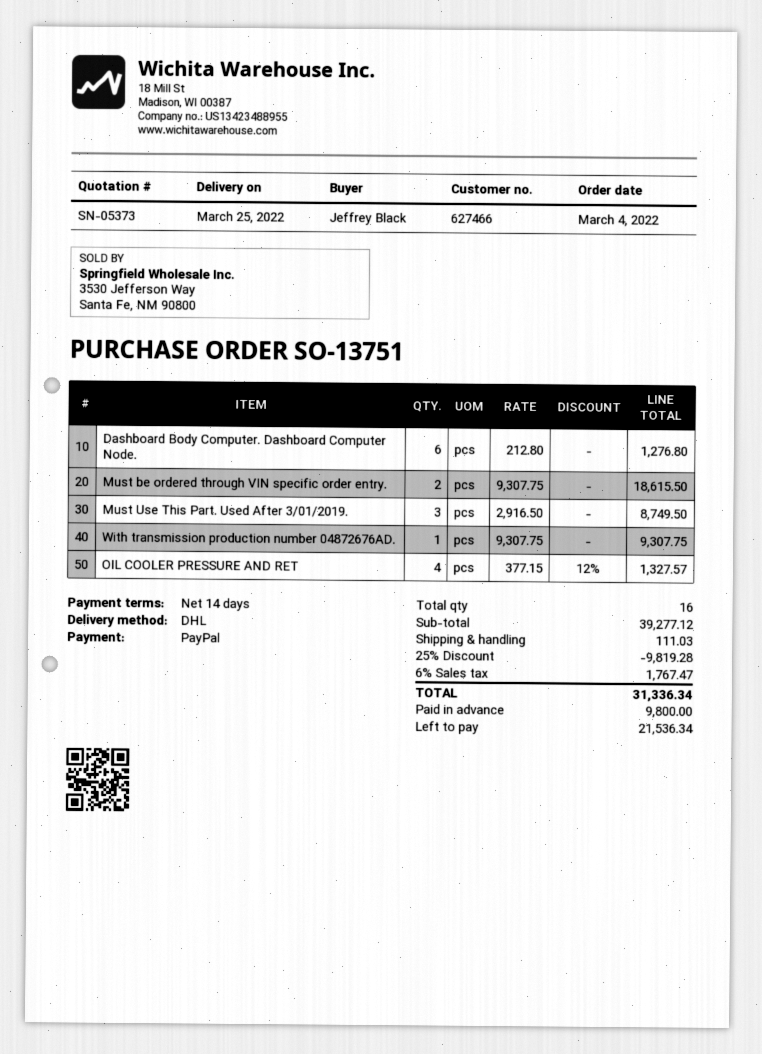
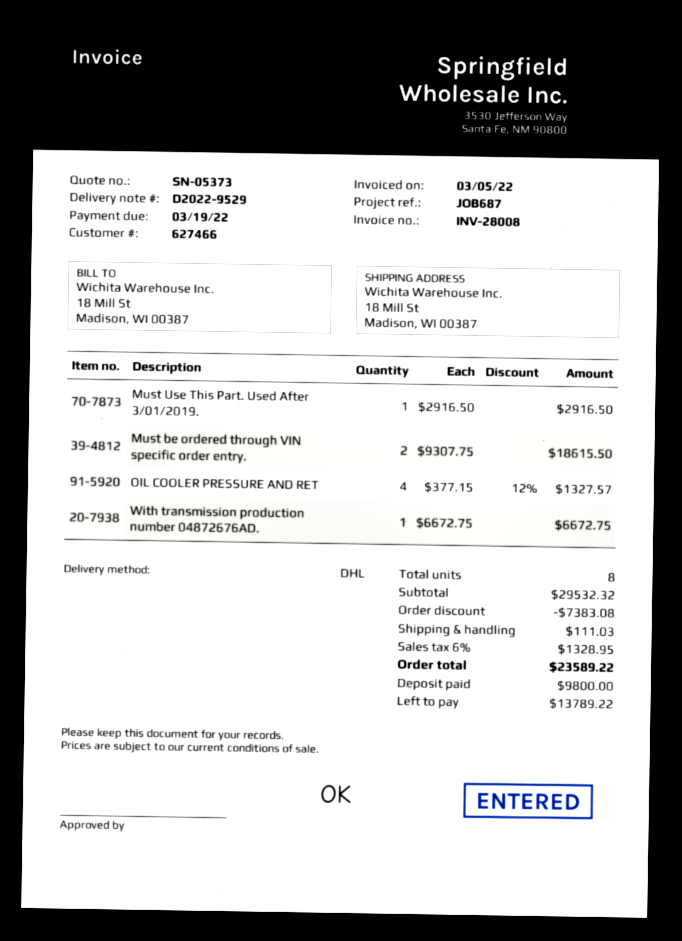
Dashboard Body Computer. Dashboard Computer Node.: 6 x 212.80 = 1276.80 -> none
Must Use This Part. Used After 3/01/2019.: 3 x 2916.50 = 8749.50 -> 1 x 2916.50 = 2916.50
With transmission production number 04872676AD.: 1 x 9307.75 = 9307.75 -> 1 x 6672.75 = 6672.75
total quantity: 16 -> 8
subtotal: 39277.12 -> 29532.32
discount: 9819.28 -> 7383.08
tax: 6% = 1767.47 -> 6% = 1328.95
total: 31336.34 -> 23589.22
balance: 21536.34 -> 13789.22

